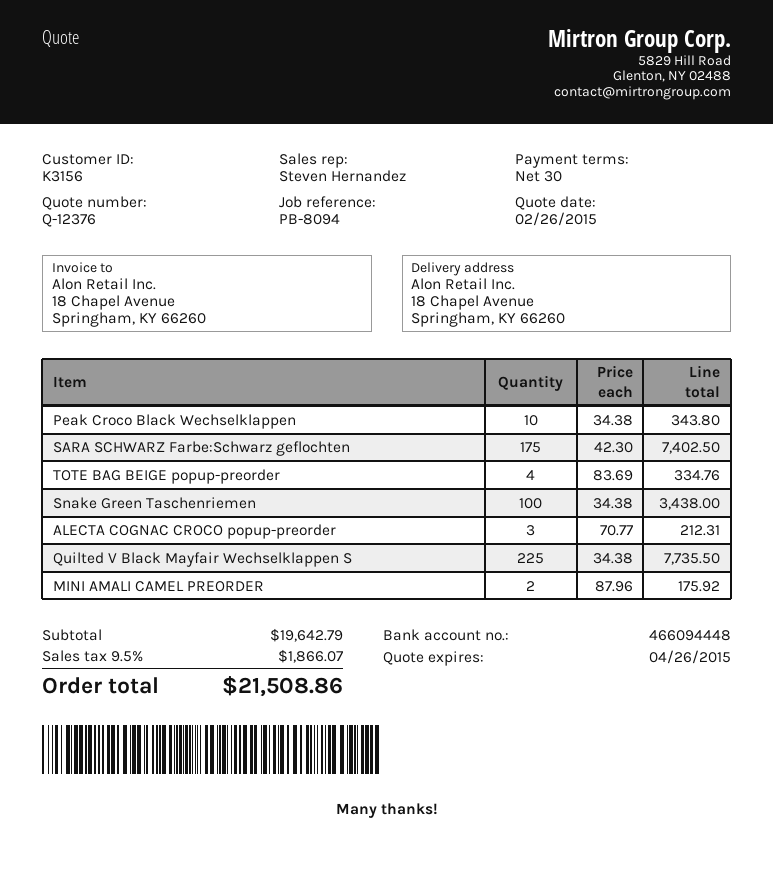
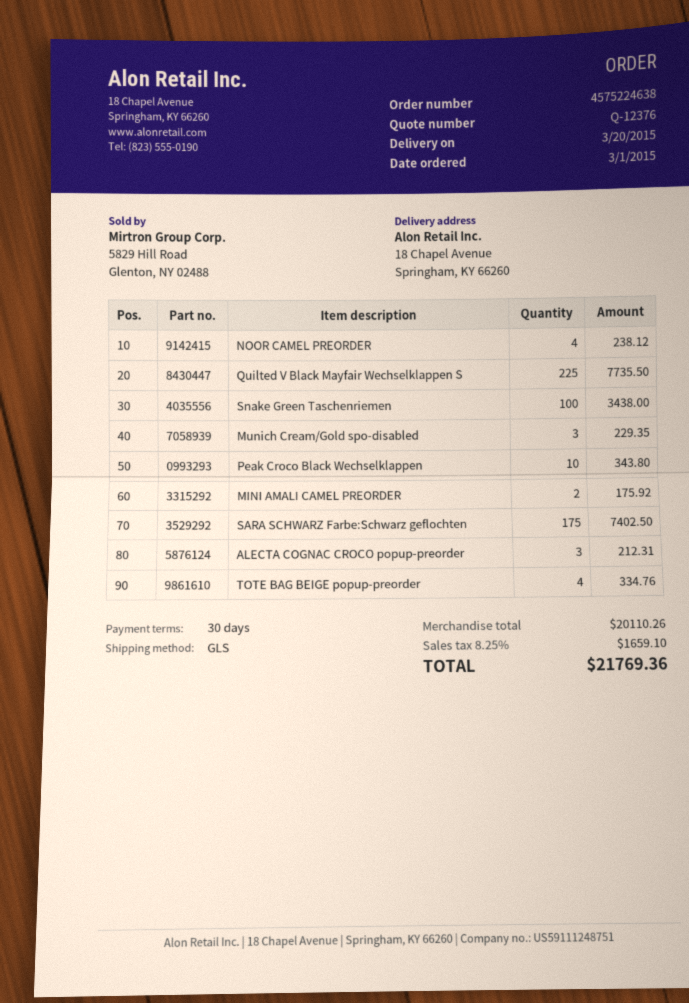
NOOR CAMEL PREORDER: none -> 4 for 238.12
Munich Cream/Gold spo-disabled: none -> 3 for 229.35
subtotal: 19642.79 -> 20110.26
tax: 9.5% = 1866.07 -> 8.25% = 1659.10
total: 21508.86 -> 21769.36

